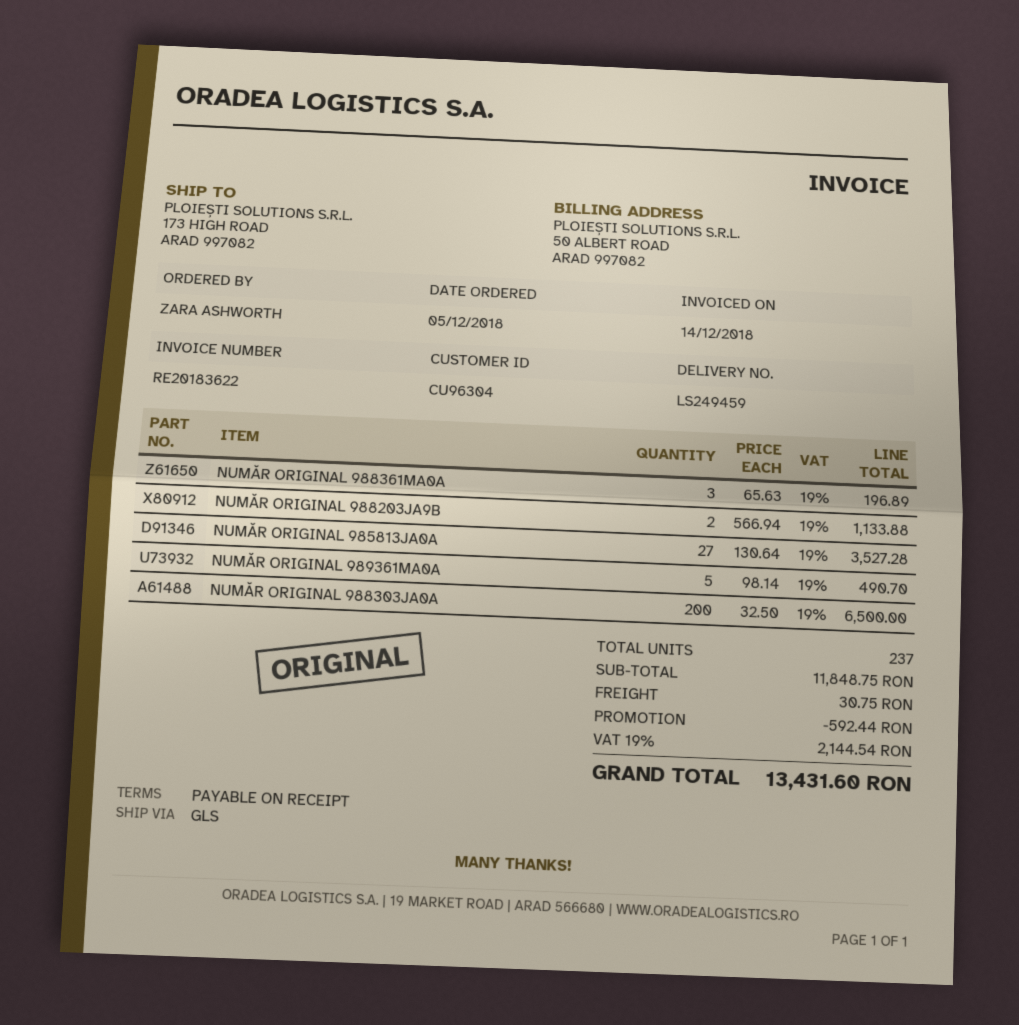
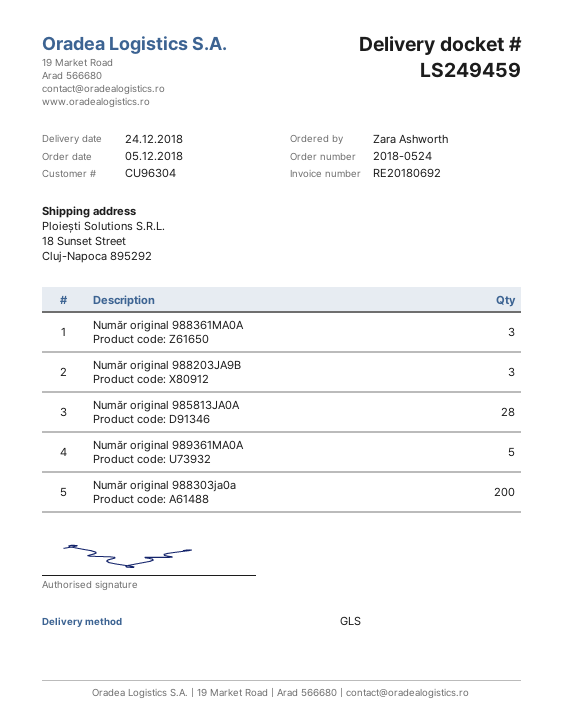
invoice number: RE20183622 -> RE20180692
ship to: 173 HIGH ROAD, ARAD 997082 -> 18 Sunset Street, Cluj-Napoca 895292
NUMĂR ORIGINAL 988203JA9B: 2 -> 3
NUMĂR ORIGINAL 985813JA0A: 27 -> 28

